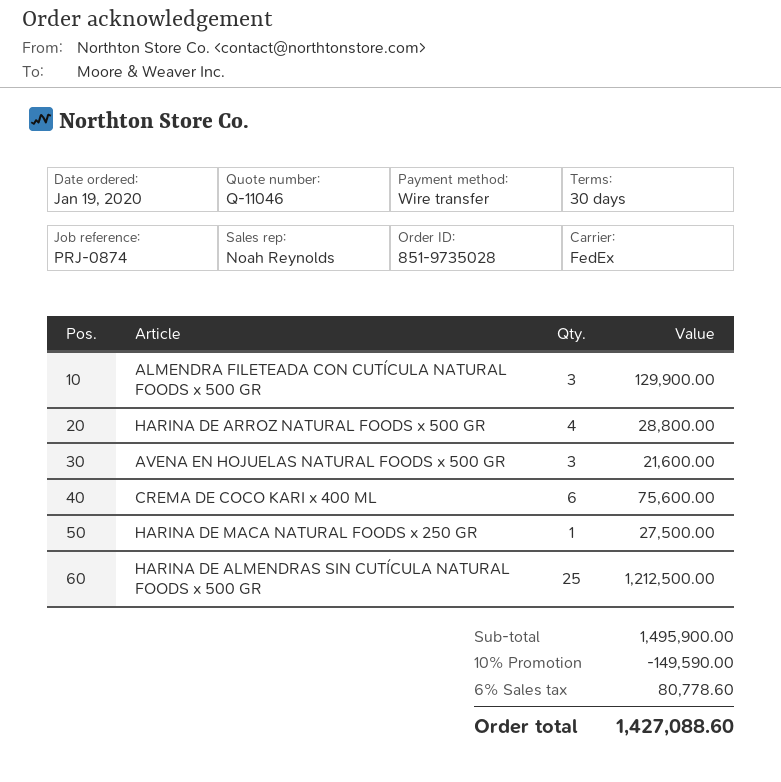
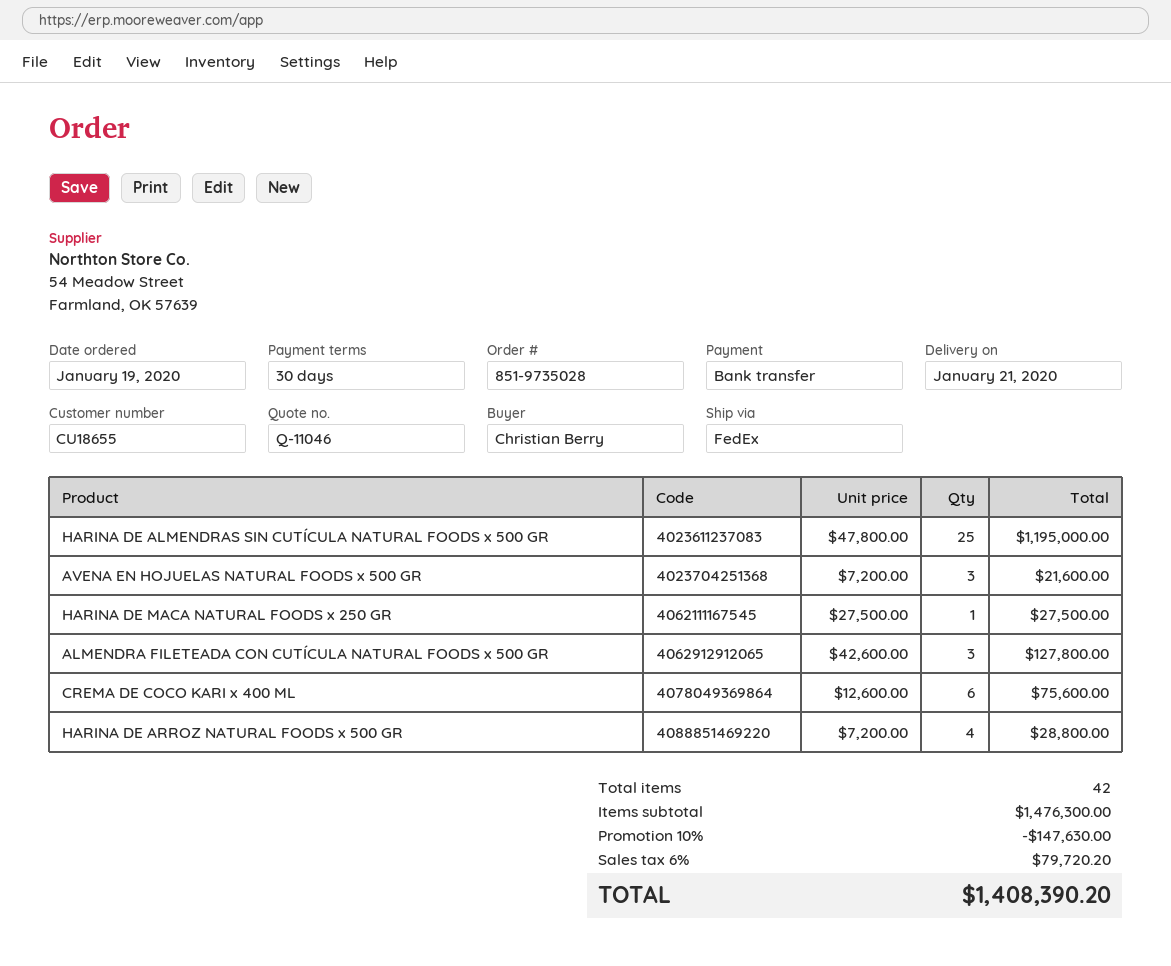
ALMENDRA FILETEADA CON CUTÍCULA NATURAL FOODS x 500 GR: 3 for 129900.00 -> 3 for 127800.00
HARINA DE ALMENDRAS SIN CUTÍCULA NATURAL FOODS x 500 GR: 25 for 1212500.00 -> 25 for 1195000.00
subtotal: 1495900.00 -> 1476300.00
discount: 10% = 149590.00 -> 10% = 147630.00
tax: 6% = 80778.60 -> 6% = 79720.20
total: 1427088.60 -> 1408390.20

